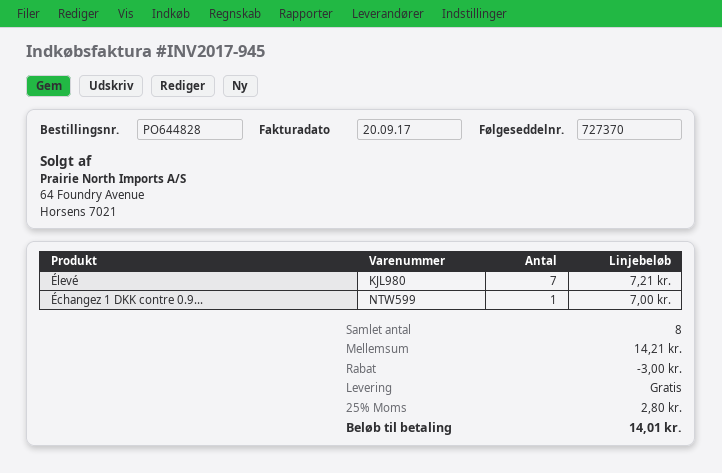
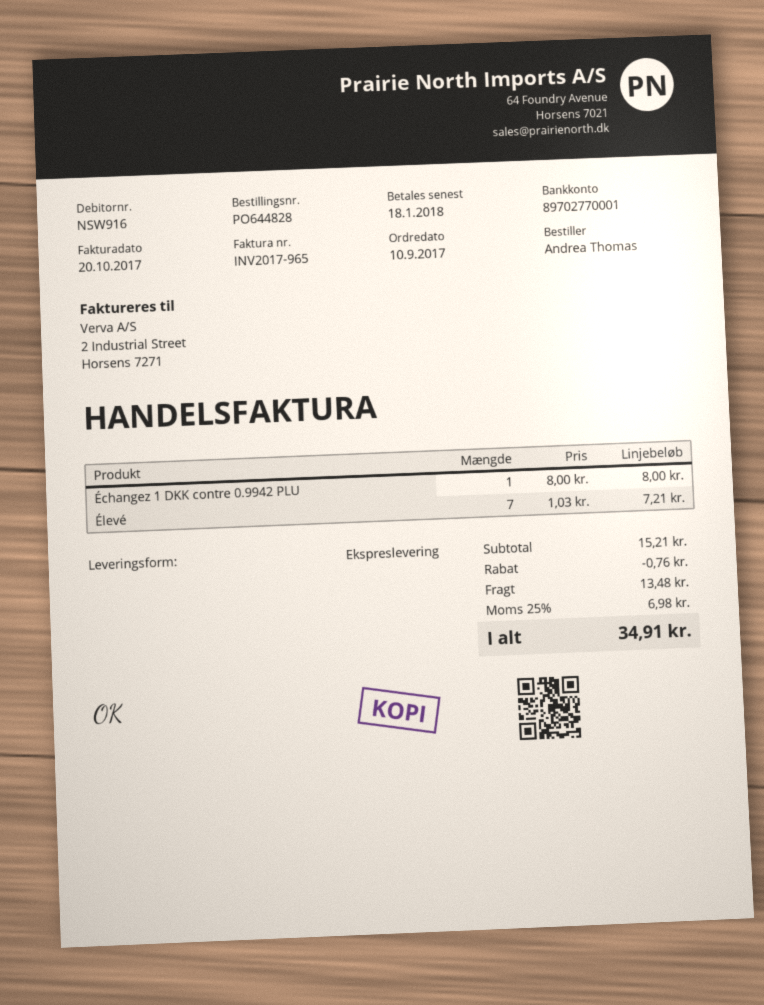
invoice number: INV2017-945 -> INV2017-965
invoice date: 2017-09-20 -> 2017-10-20
Échangez 1 DKK contre 0.9...: 1 for 7.00 -> 1 for 8.00
subtotal: 14.21 -> 15.21
discount: 3.00 -> 0.76
shipping: 0.00 -> 13.48
tax: 25% = 2.80 -> 25% = 6.98
total: 14.01 -> 34.91

